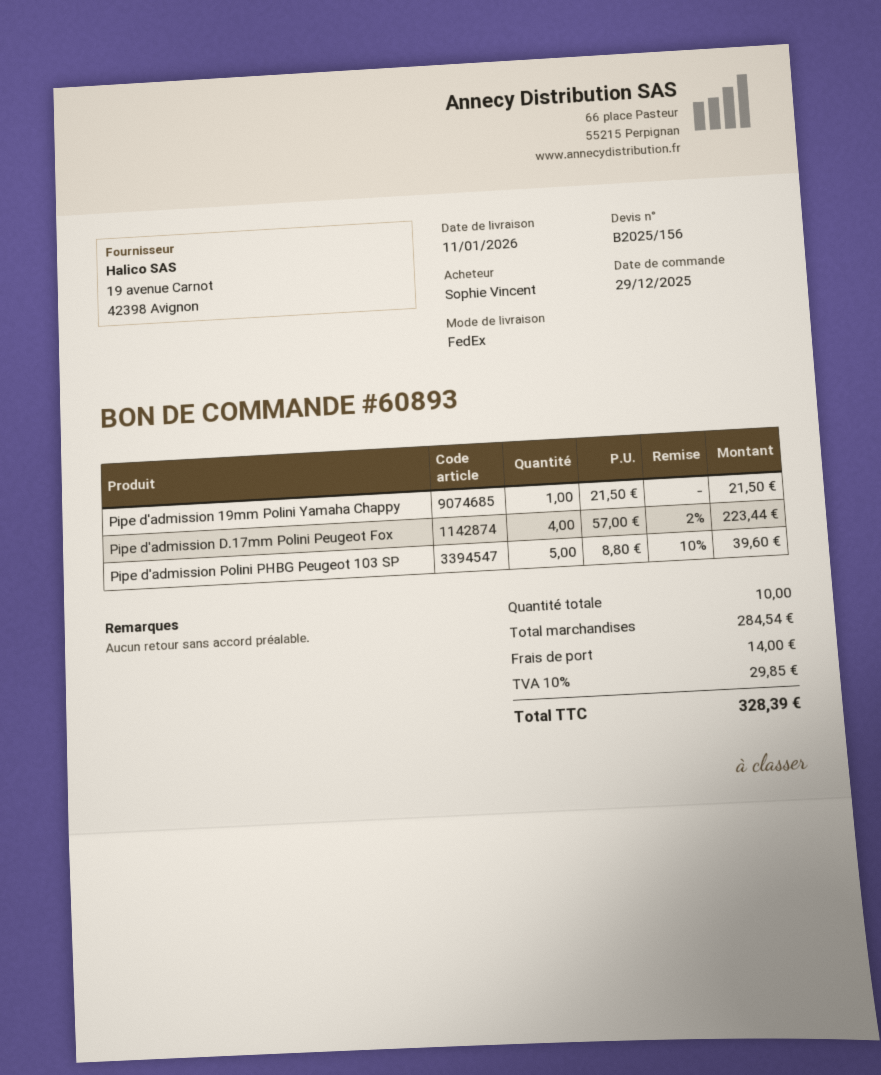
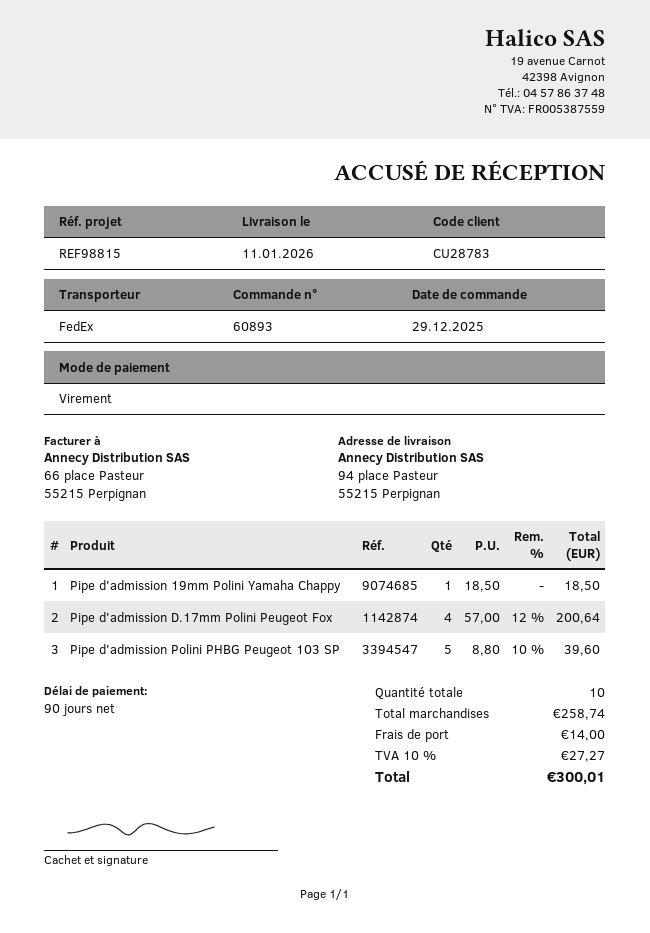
Pipe d'admission 19mm Polini Yamaha Chappy: 1 x 21.50 = 21.50 -> 1 x 18.50 = 18.50
Pipe d'admission D.17mm Polini Peugeot Fox: 4 x 57.00 - 2% = 223.44 -> 4 x 57.00 - 12% = 200.64
subtotal: 284.54 -> 258.74
tax: 10% = 29.85 -> 10% = 27.27
total: 328.39 -> 300.01

